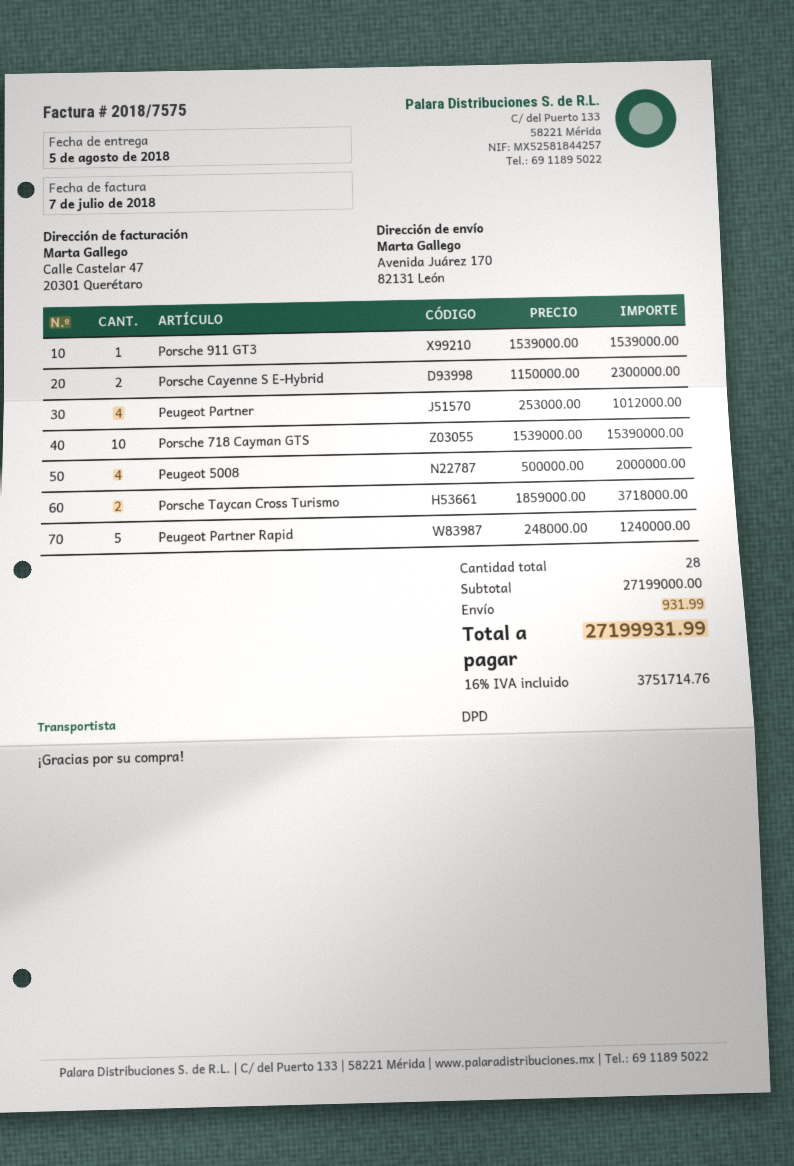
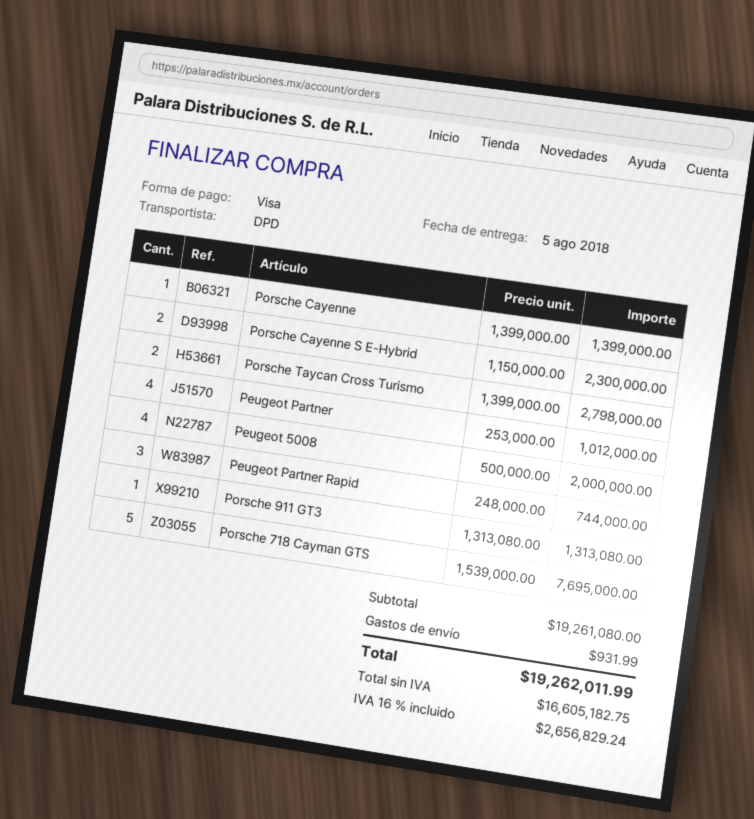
Porsche 911 GT3: 1 x 1539000.00 = 1539000.00 -> 1 x 1313080.00 = 1313080.00
Porsche 718 Cayman GTS: 10 x 1539000.00 = 15390000.00 -> 5 x 1539000.00 = 7695000.00
Porsche Taycan Cross Turismo: 2 x 1859000.00 = 3718000.00 -> 2 x 1399000.00 = 2798000.00
Peugeot Partner Rapid: 5 x 248000.00 = 1240000.00 -> 3 x 248000.00 = 744000.00
Porsche Cayenne: none -> 1 x 1399000.00 = 1399000.00
subtotal: 27199000.00 -> 19261080.00
tax: 16% = 3751714.76 -> 16% = 2656829.24
total: 27199931.99 -> 19262011.99

